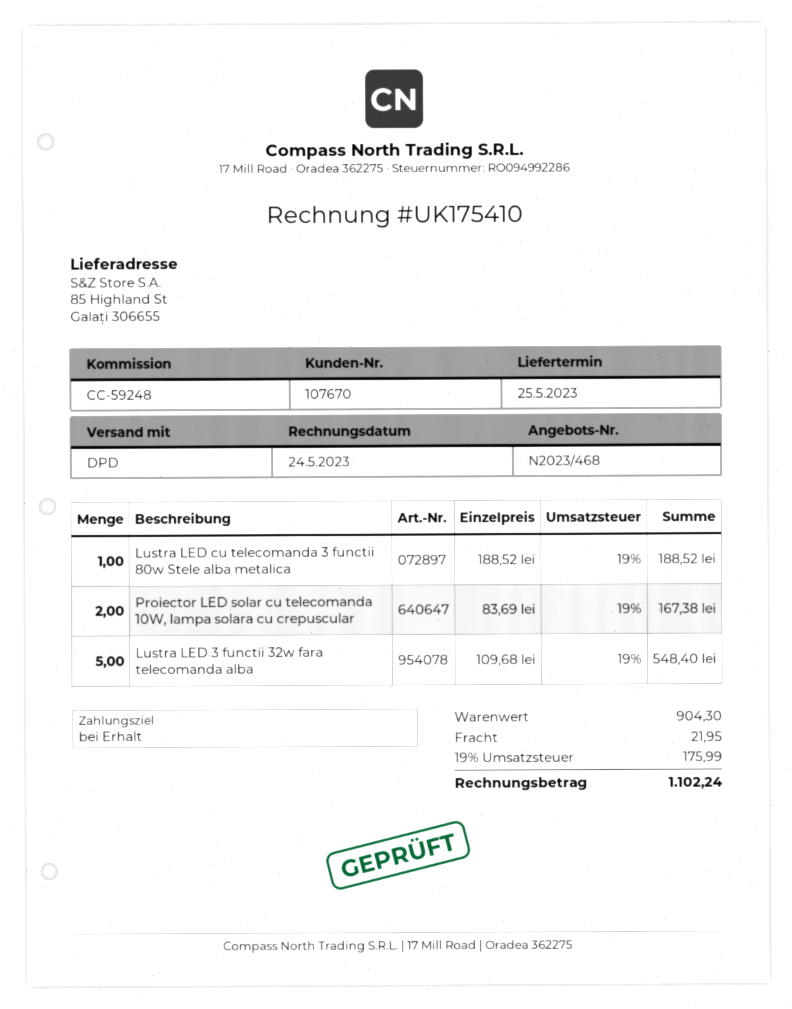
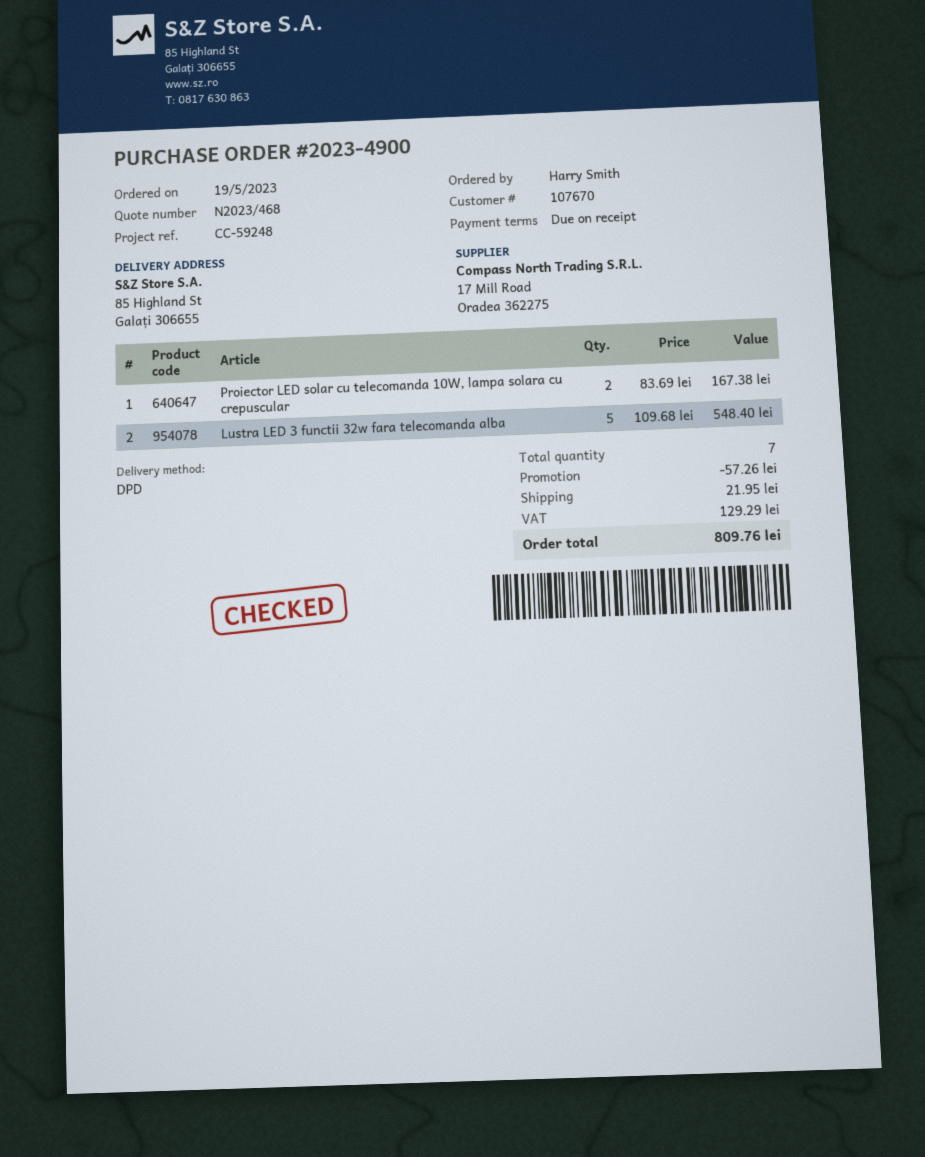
Lustra LED cu telecomanda 3 functii 80w Stele alba metalica: 1 x 188.52 = 188.52 -> none
discount: none -> 57.26
tax: 175.99 -> 129.29
total: 1102.24 -> 809.76

